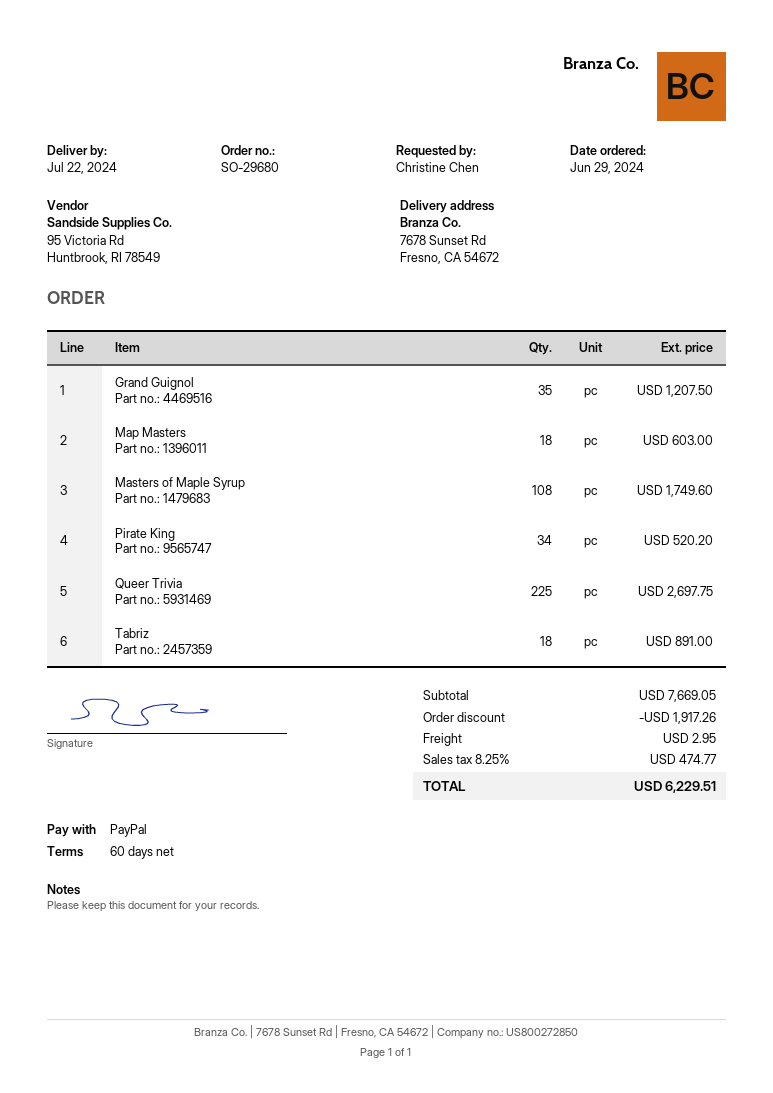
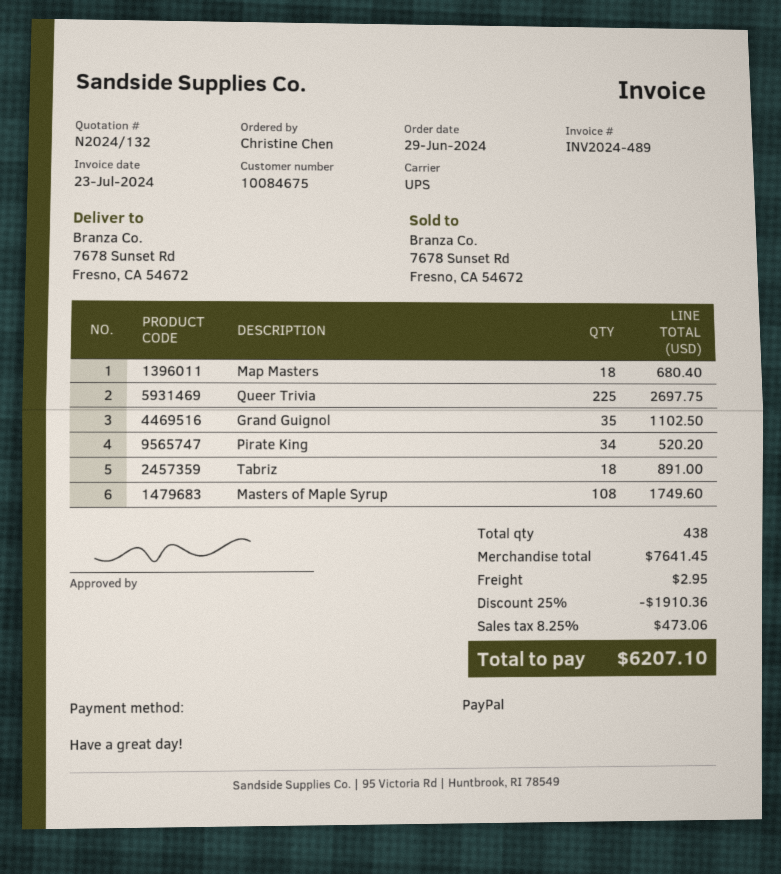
Grand Guignol: 35 for 1207.50 -> 35 for 1102.50
Map Masters: 18 for 603.00 -> 18 for 680.40
subtotal: 7669.05 -> 7641.45
discount: 1917.26 -> 1910.36
tax: 8.25% = 474.77 -> 8.25% = 473.06
total: 6229.51 -> 6207.10

